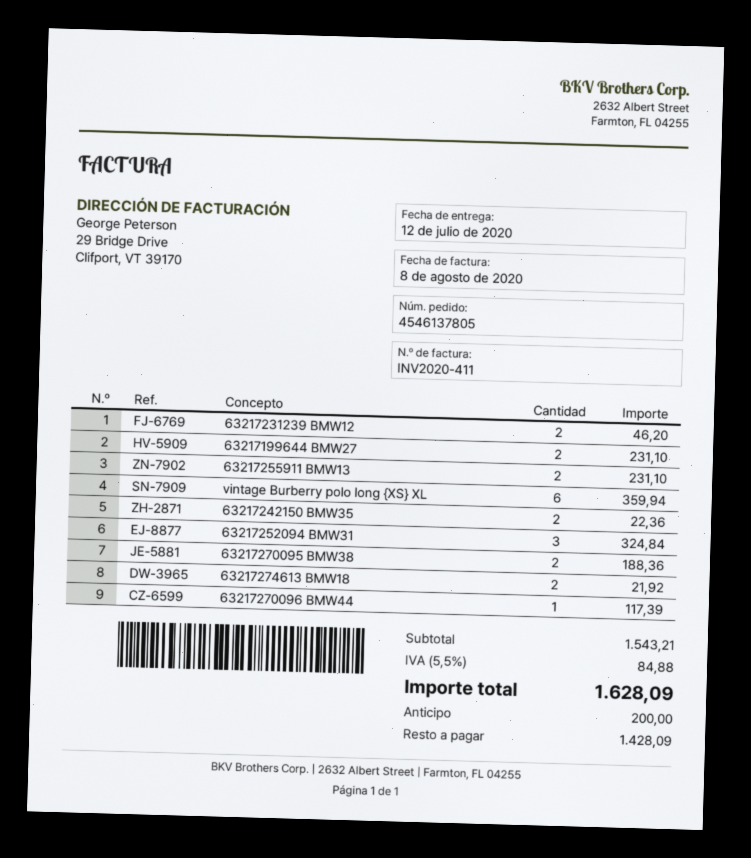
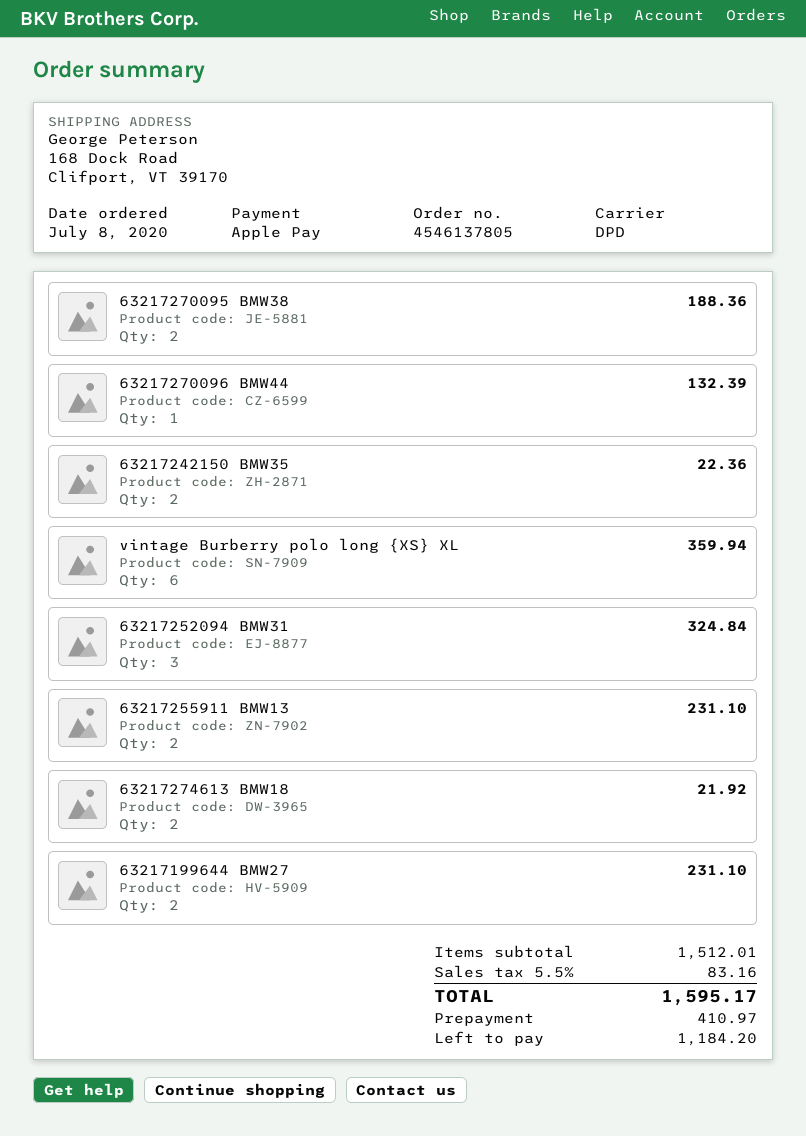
63217231239 BMW12: 2 for 46.20 -> none
63217270096 BMW44: 1 for 117.39 -> 1 for 132.39
subtotal: 1543.21 -> 1512.01
tax: 5.5% = 84.88 -> 5.5% = 83.16
total: 1628.09 -> 1595.17
deposit: 200.00 -> 410.97
balance: 1428.09 -> 1184.20

